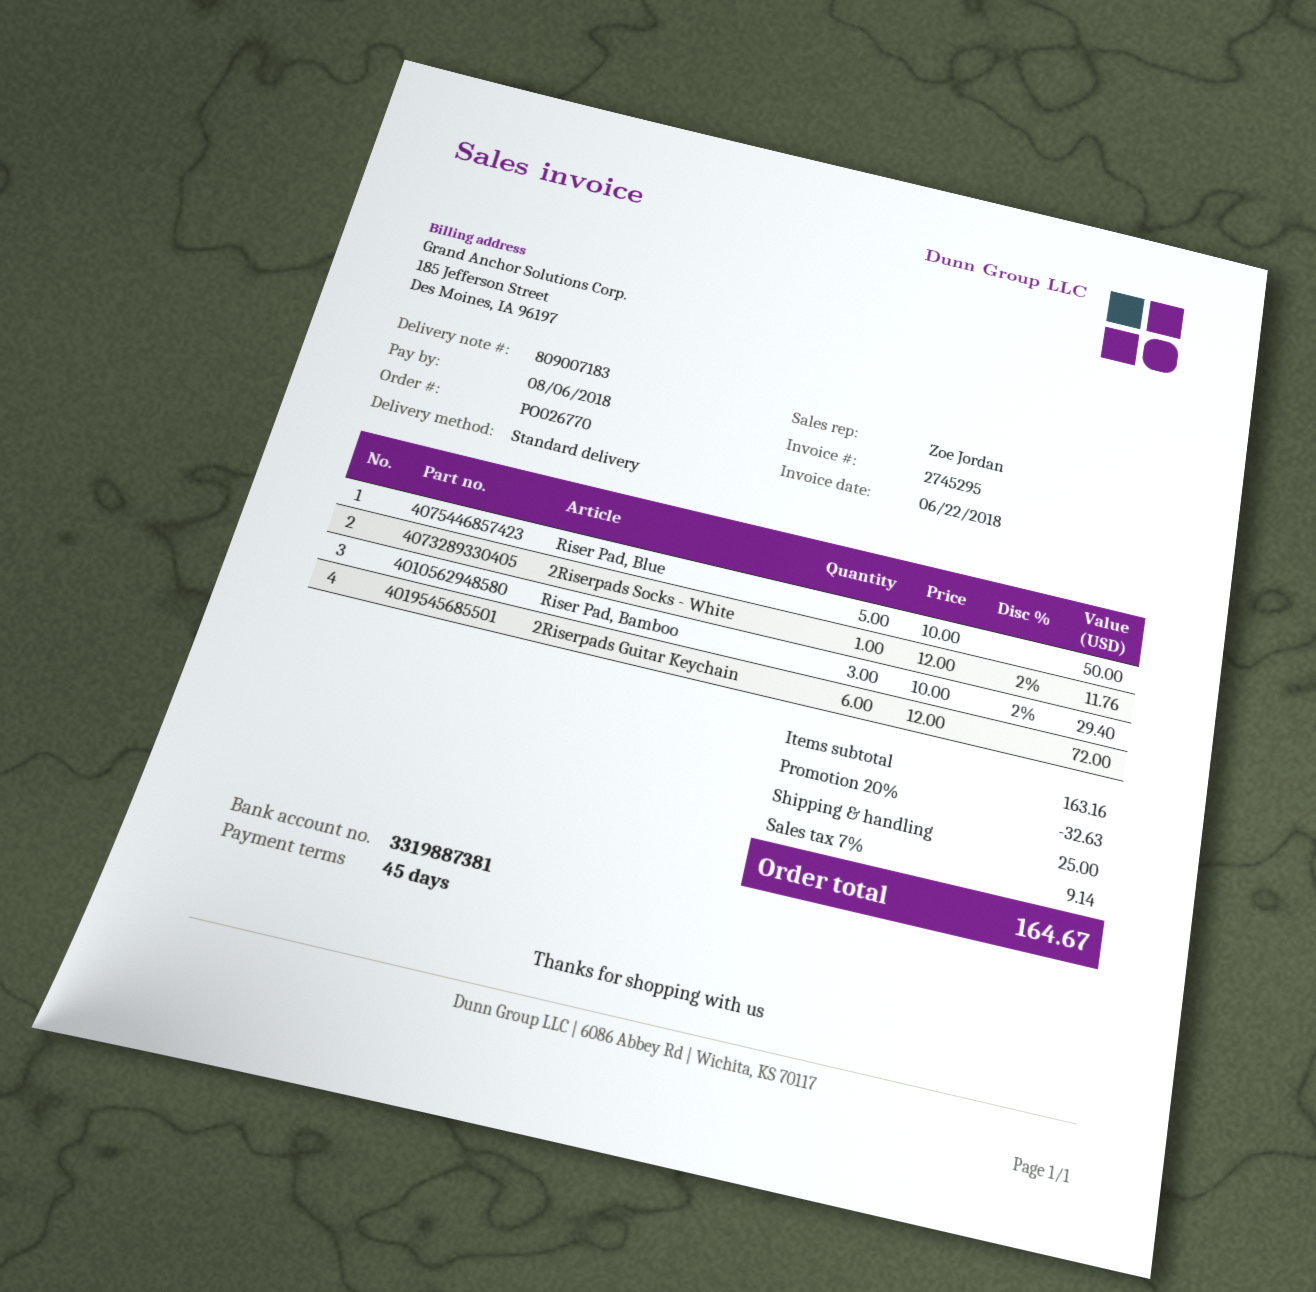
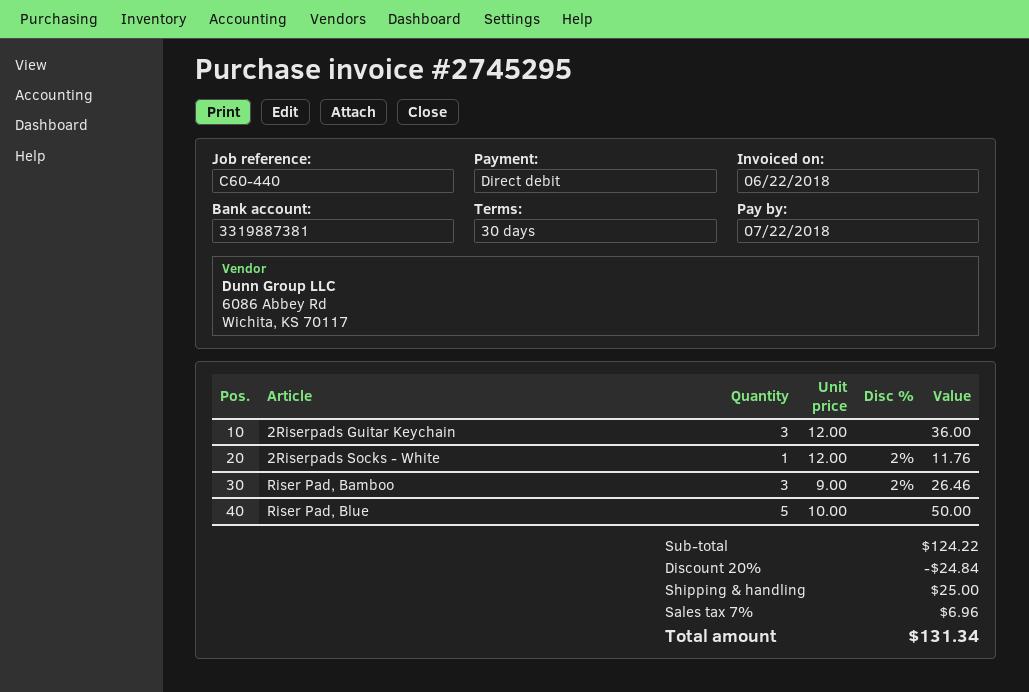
payment terms: 45 days -> 30 days
due date: 2018-08-06 -> 2018-07-22
Riser Pad, Bamboo: 3 x 10.00 - 2% = 29.40 -> 3 x 9.00 - 2% = 26.46
2Riserpads Guitar Keychain: 6 x 12.00 = 72.00 -> 3 x 12.00 = 36.00
subtotal: 163.16 -> 124.22
discount: 20% = 32.63 -> 20% = 24.84
tax: 7% = 9.14 -> 7% = 6.96
total: 164.67 -> 131.34

